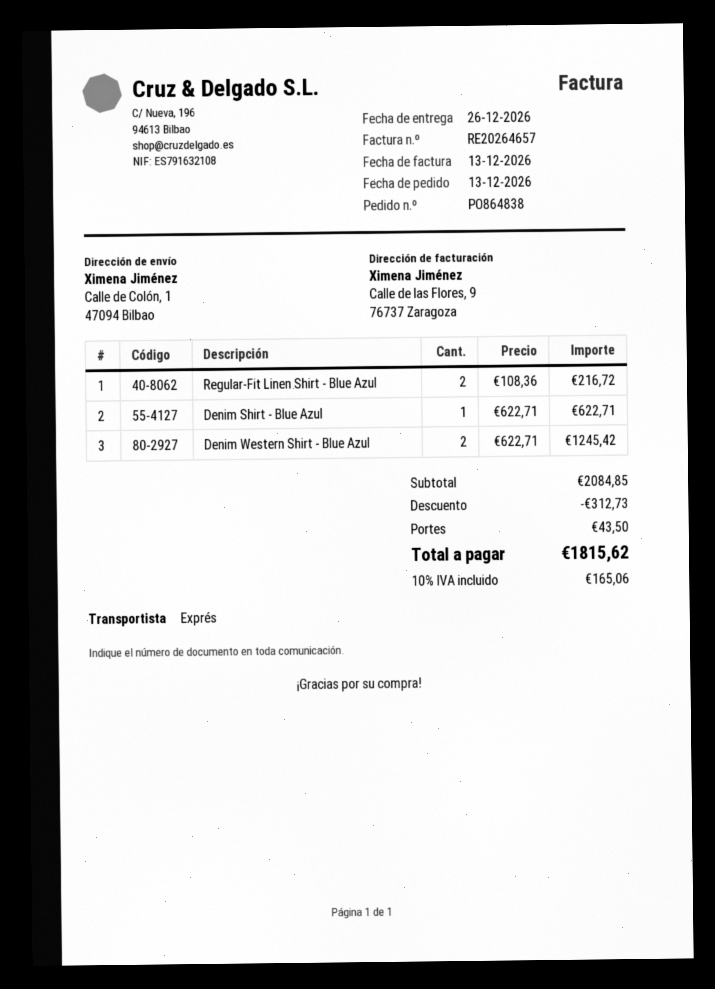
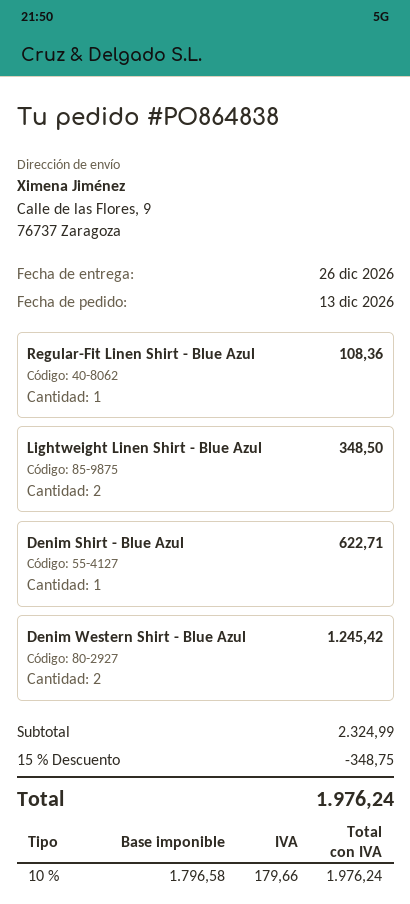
ship to: Calle de Colón, 1, 47094 Bilbao -> Calle de las Flores, 9, 76737 Zaragoza
Regular-Fit Linen Shirt - Blue Azul: 2 for 216.72 -> 1 for 108.36
Lightweight Linen Shirt - Blue Azul: none -> 2 for 348.50
subtotal: 2084.85 -> 2324.99
discount: 312.73 -> 348.75
shipping: 43.50 -> none
tax: 10% = 165.06 -> 10% = 179.66
total: 1815.62 -> 1976.24

